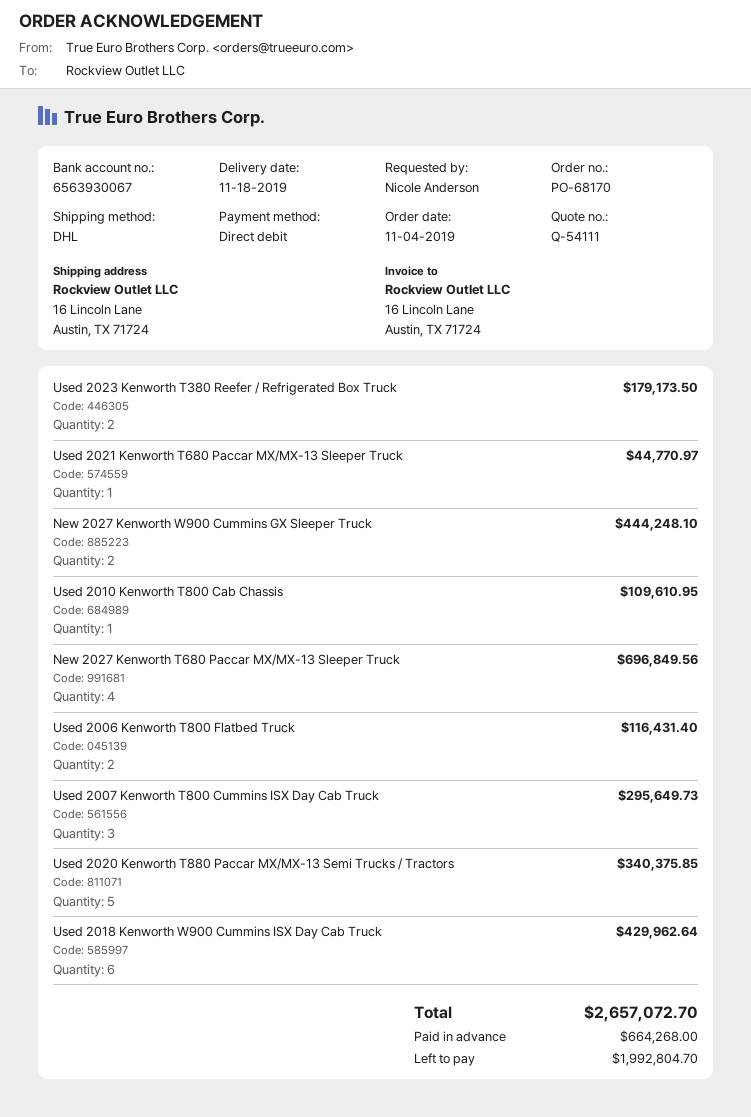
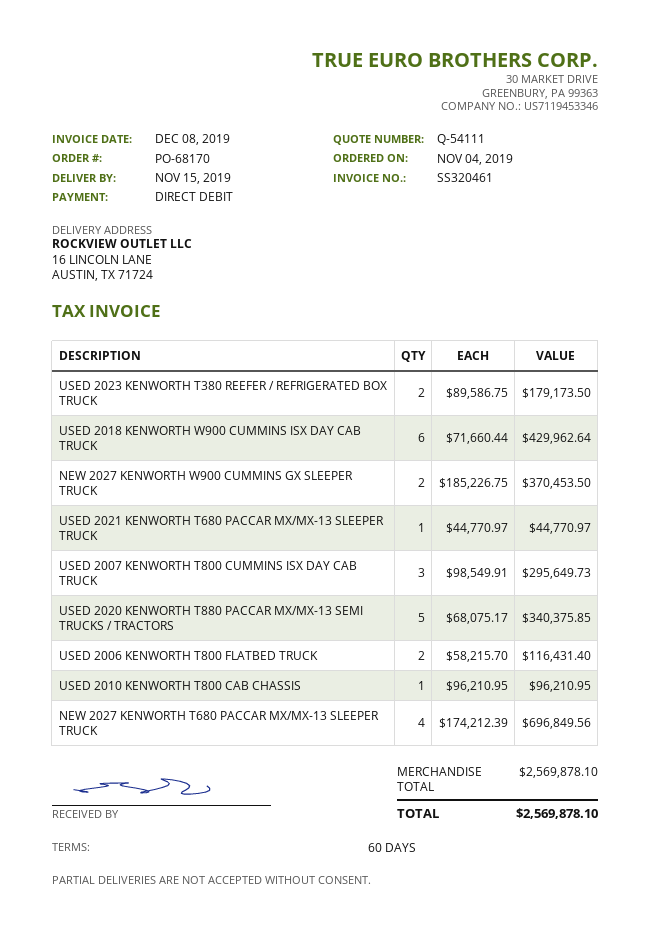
delivery date: 2019-11-18 -> 2019-11-15
New 2027 Kenworth W900 Cummins GX Sleeper Truck: 2 for 444248.10 -> 2 for 370453.50
Used 2010 Kenworth T800 Cab Chassis: 1 for 109610.95 -> 1 for 96210.95
total: 2657072.70 -> 2569878.10

